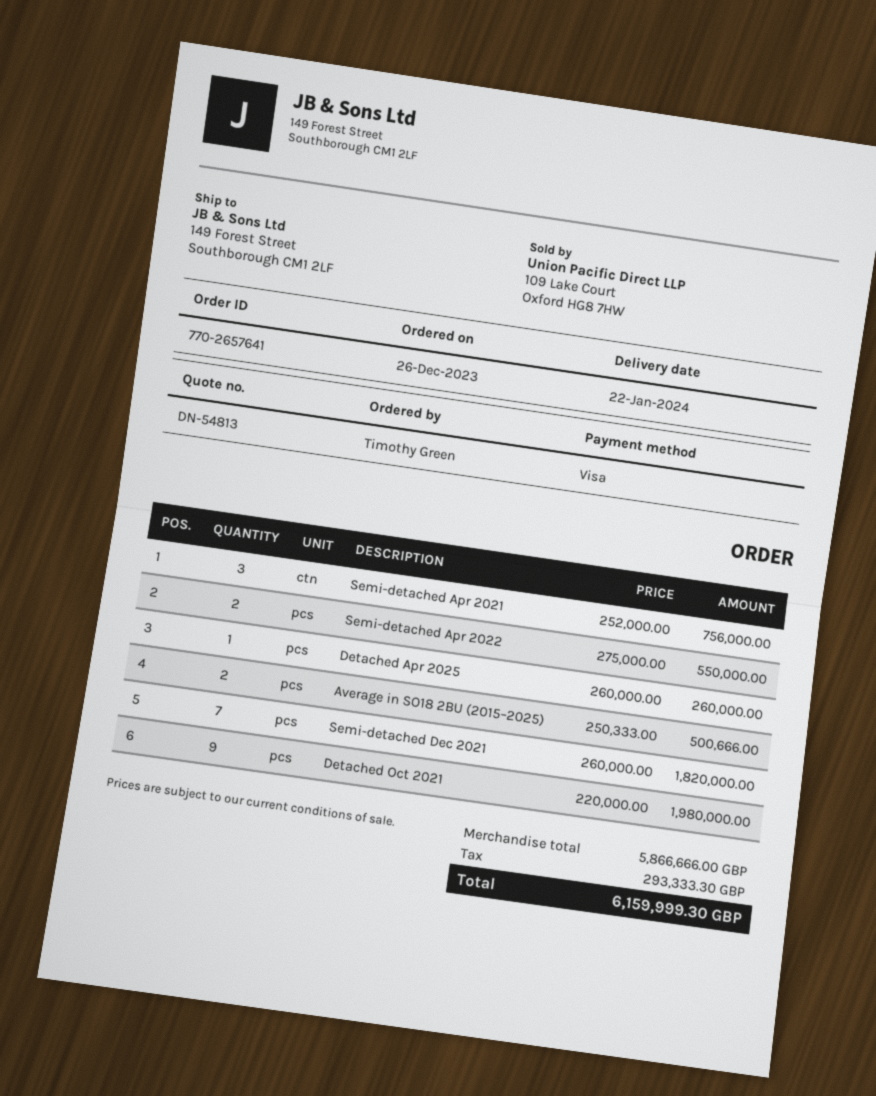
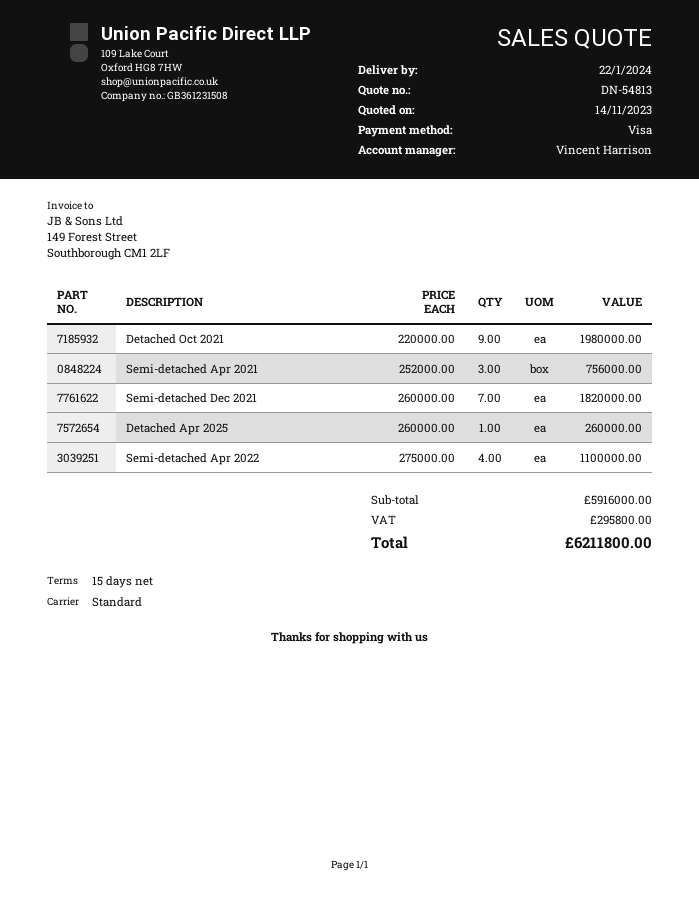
Semi-detached Apr 2022: 2 x 275000.00 = 550000.00 -> 4 x 275000.00 = 1100000.00
Average in SO18 2BU (2015–2025): 2 x 250333.00 = 500666.00 -> none
subtotal: 5866666.00 -> 5916000.00
tax: 293333.30 -> 295800.00
total: 6159999.30 -> 6211800.00

